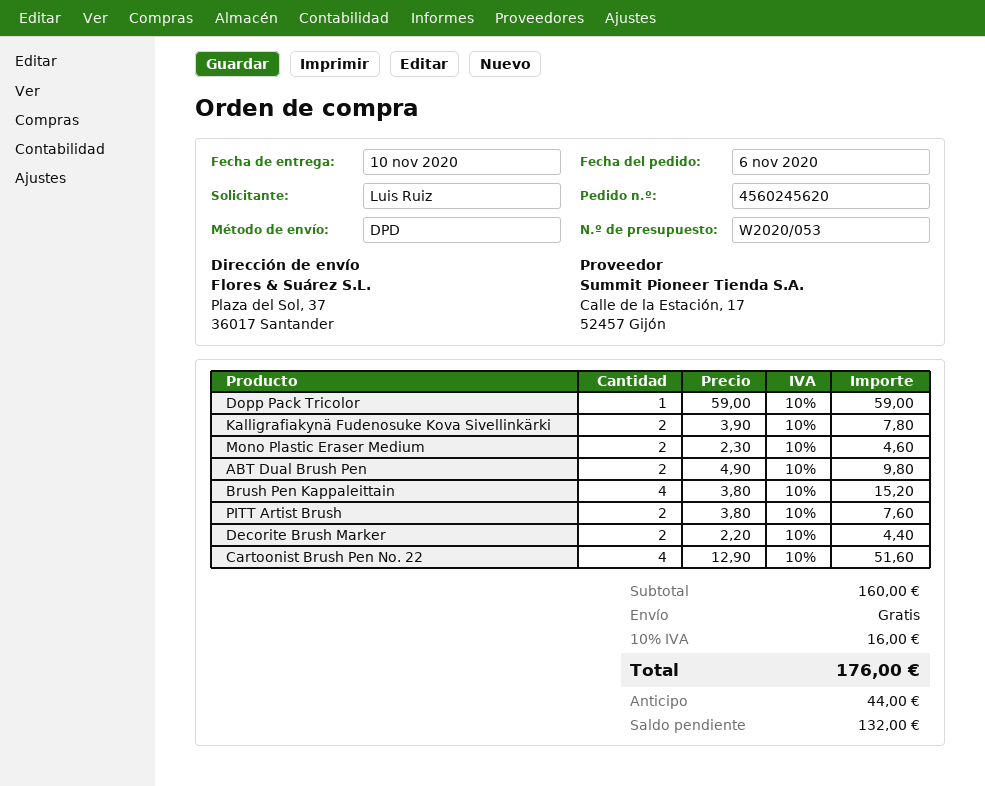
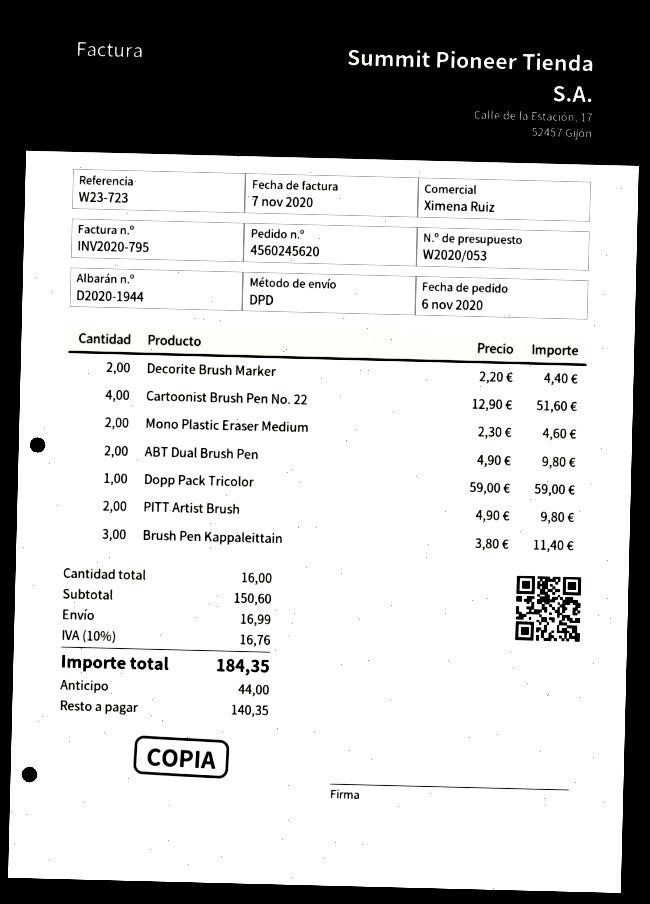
Kalligrafiakynä Fudenosuke Kova Sivellinkärki: 2 x 3.90 = 7.80 -> none
Brush Pen Kappaleittain: 4 x 3.80 = 15.20 -> 3 x 3.80 = 11.40
PITT Artist Brush: 2 x 3.80 = 7.60 -> 2 x 4.90 = 9.80
subtotal: 160.00 -> 150.60
shipping: 0.00 -> 16.99
tax: 10% = 16.00 -> 10% = 16.76
total: 176.00 -> 184.35
balance: 132.00 -> 140.35

